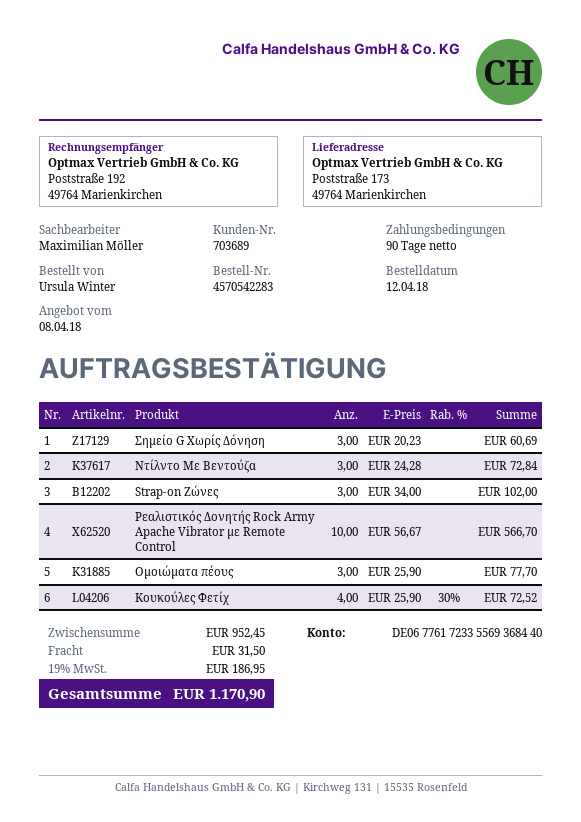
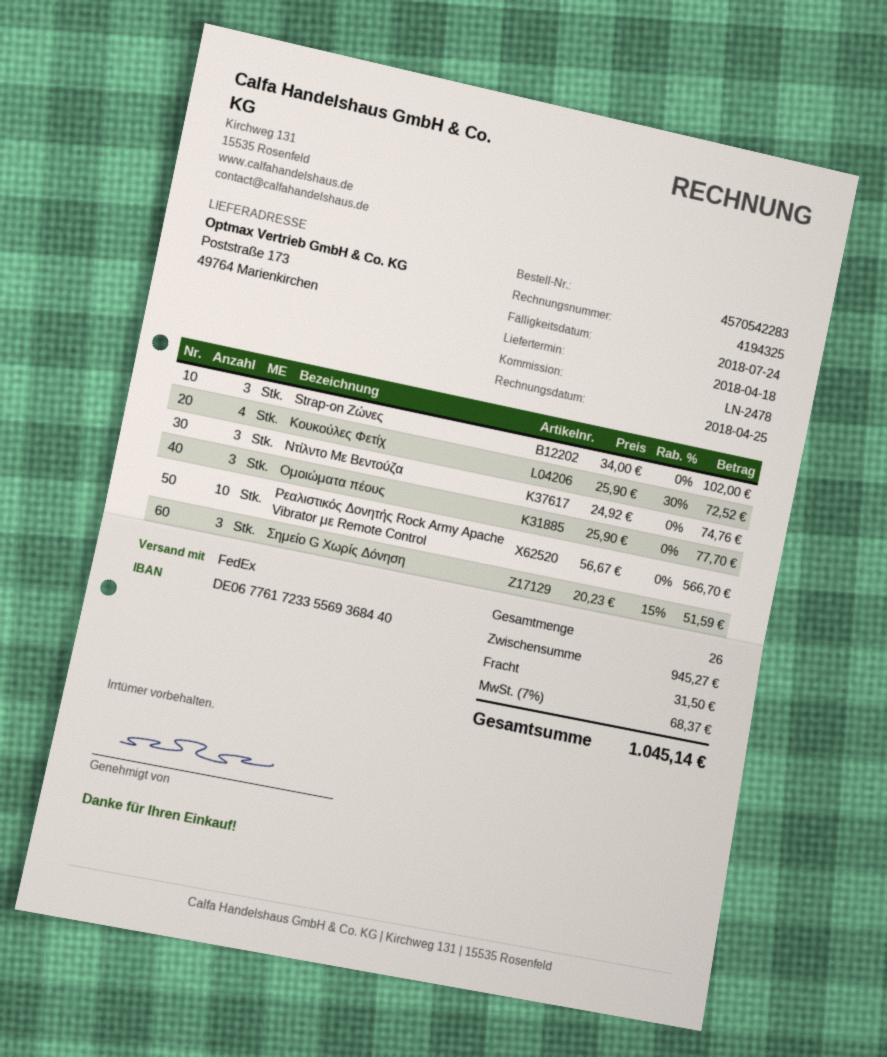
Σημείο G Χωρίς Δόνηση: 3 x 20.23 = 60.69 -> 3 x 20.23 - 15% = 51.59
Ντίλντο Με Βεντούζα: 3 x 24.28 = 72.84 -> 3 x 24.92 = 74.76
subtotal: 952.45 -> 945.27
tax: 19% = 186.95 -> 7% = 68.37
total: 1170.90 -> 1045.14

